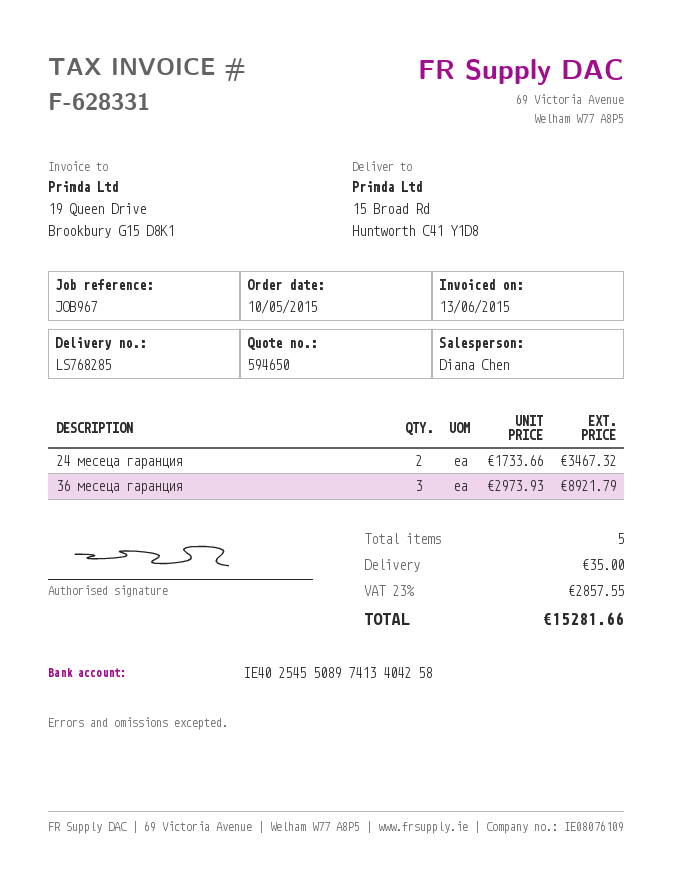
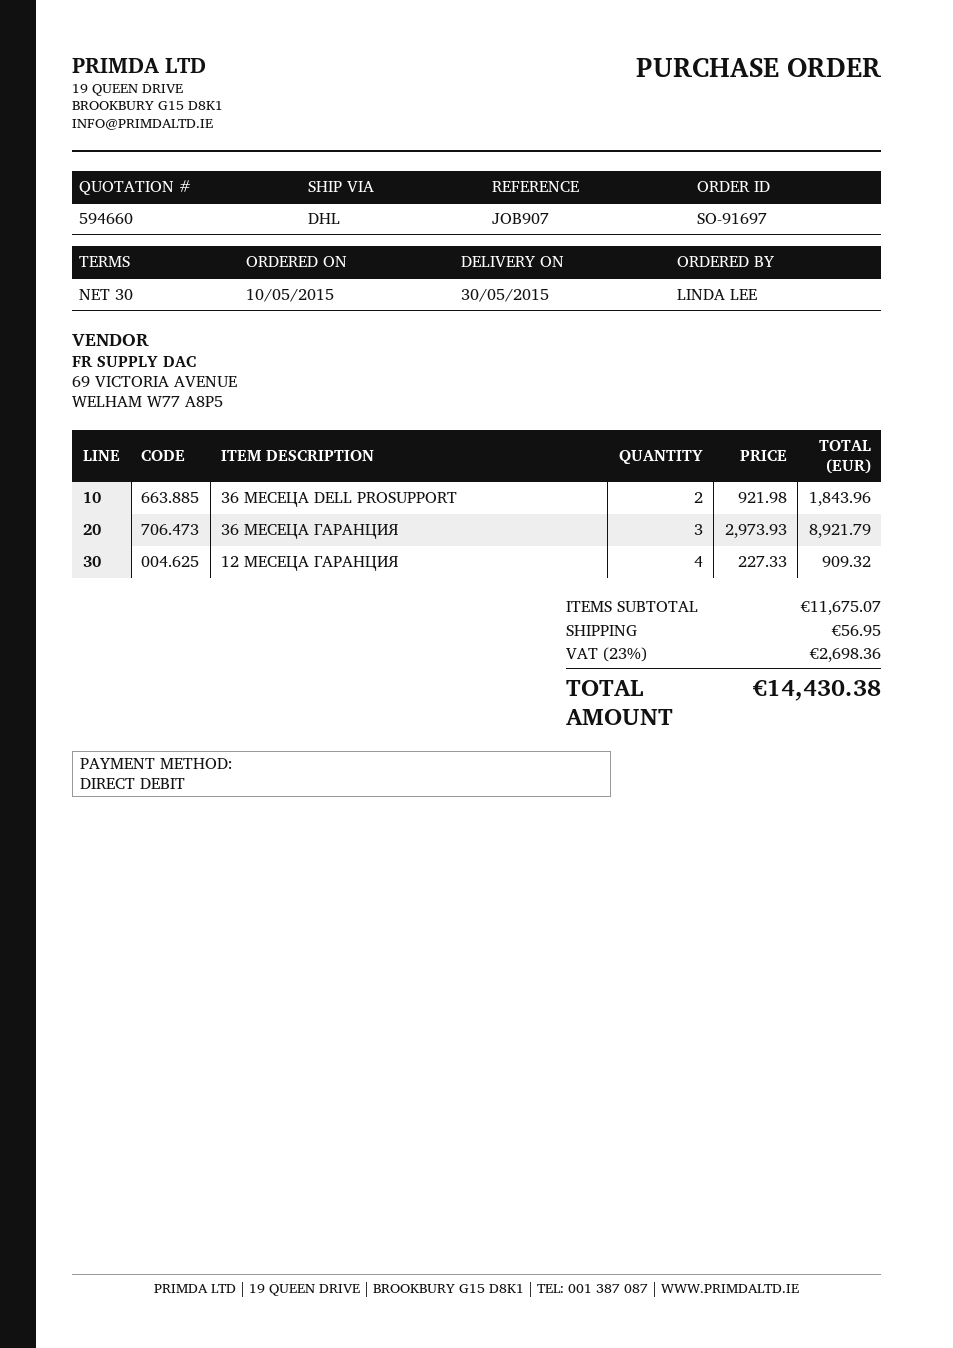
quote number: 594650 -> 594660
reference: JOB967 -> JOB907
24 месеца гаранция: 2 x 1733.66 = 3467.32 -> none
36 МЕСЕЦА DELL PROSUPPORT: none -> 2 x 921.98 = 1843.96
12 МЕСЕЦА ГАРАНЦИЯ: none -> 4 x 227.33 = 909.32
shipping: 35.00 -> 56.95
tax: 23% = 2857.55 -> 23% = 2698.36
total: 15281.66 -> 14430.38

